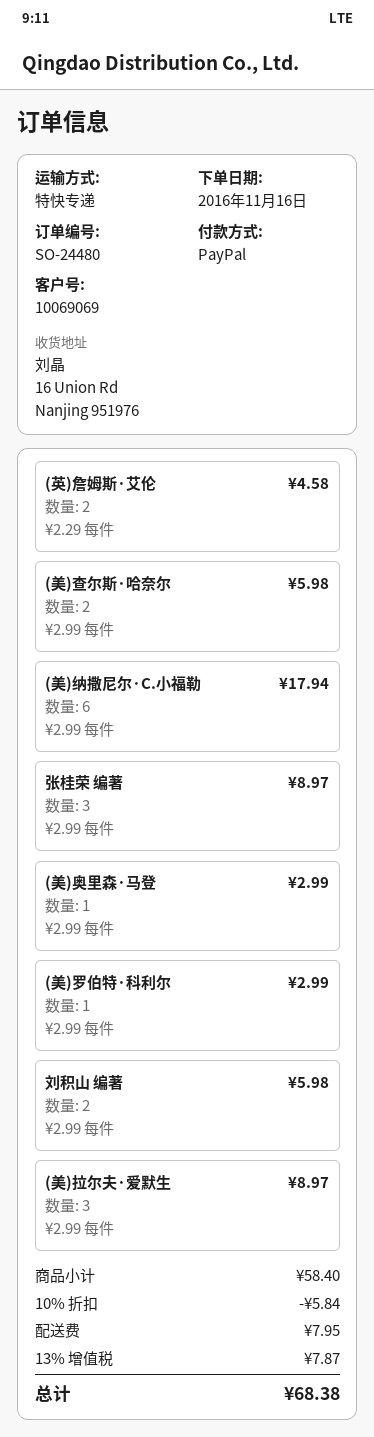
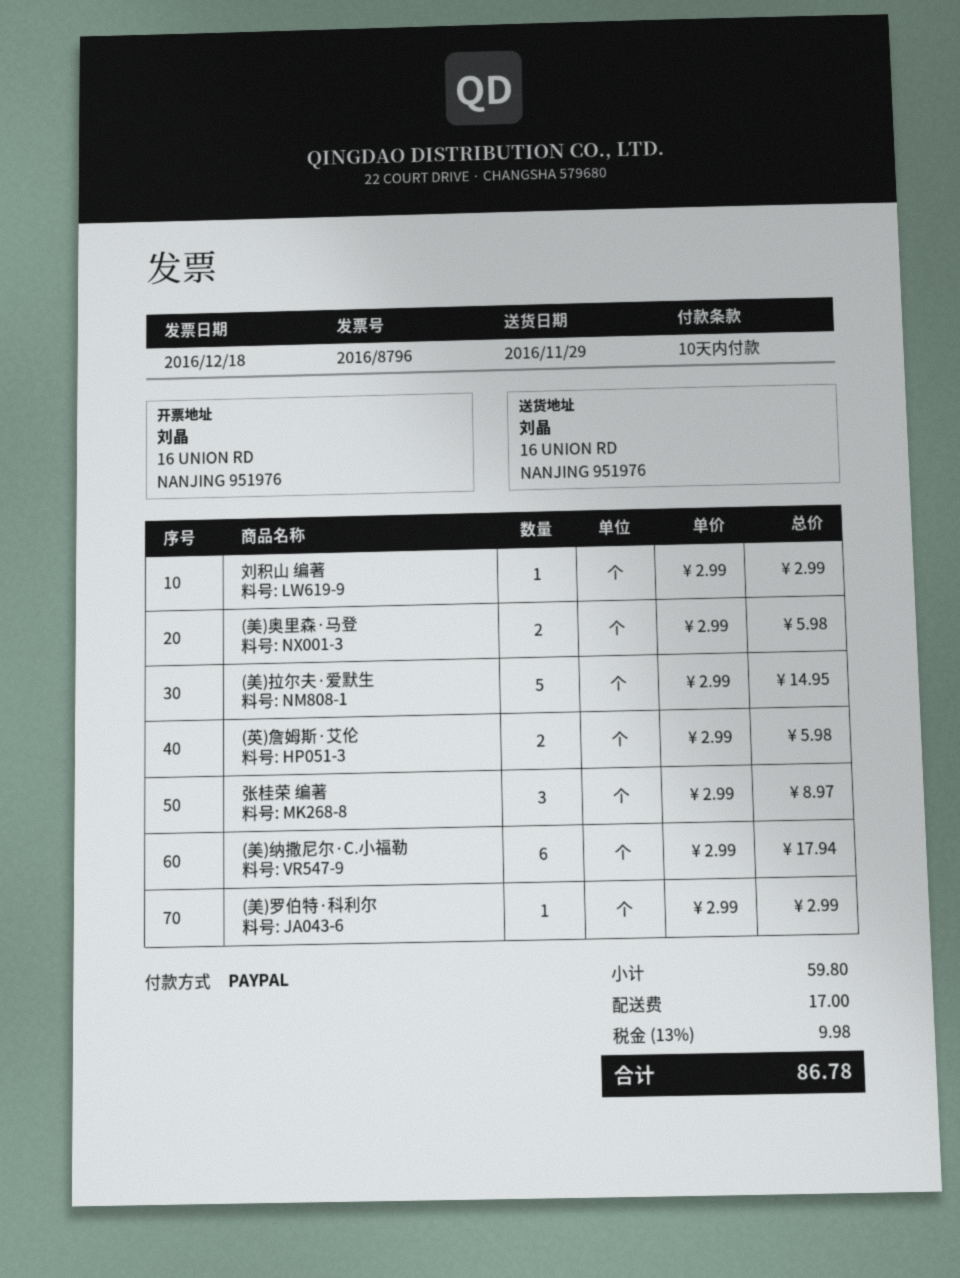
(英)詹姆斯·艾伦: 2 x 2.29 = 4.58 -> 2 x 2.99 = 5.98
(美)查尔斯·哈奈尔: 2 x 2.99 = 5.98 -> none
(美)奥里森·马登: 1 x 2.99 = 2.99 -> 2 x 2.99 = 5.98
刘积山 编著: 2 x 2.99 = 5.98 -> 1 x 2.99 = 2.99
(美)拉尔夫·爱默生: 3 x 2.99 = 8.97 -> 5 x 2.99 = 14.95
subtotal: 58.40 -> 59.80
discount: 10% = 5.84 -> none
shipping: 7.95 -> 17.00
tax: 13% = 7.87 -> 13% = 9.98
total: 68.38 -> 86.78

